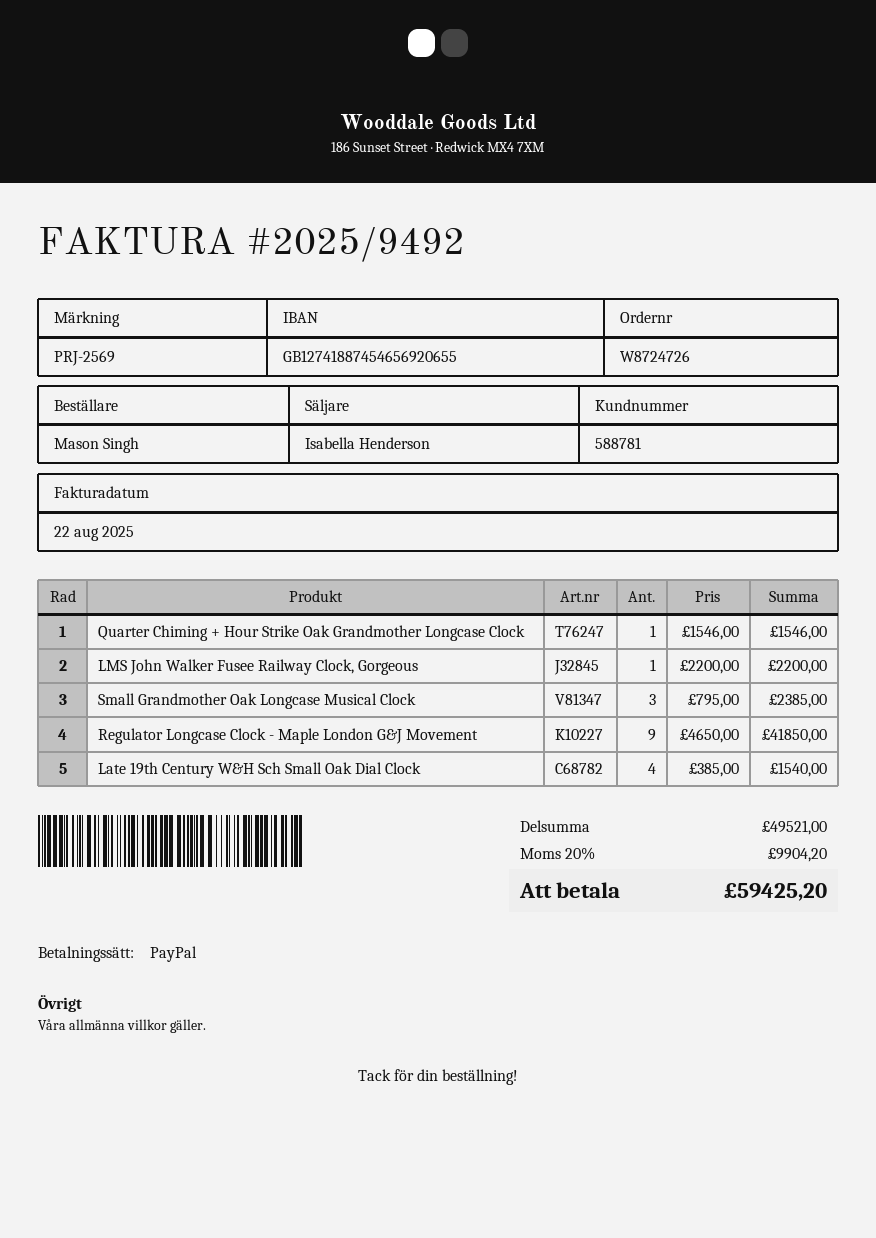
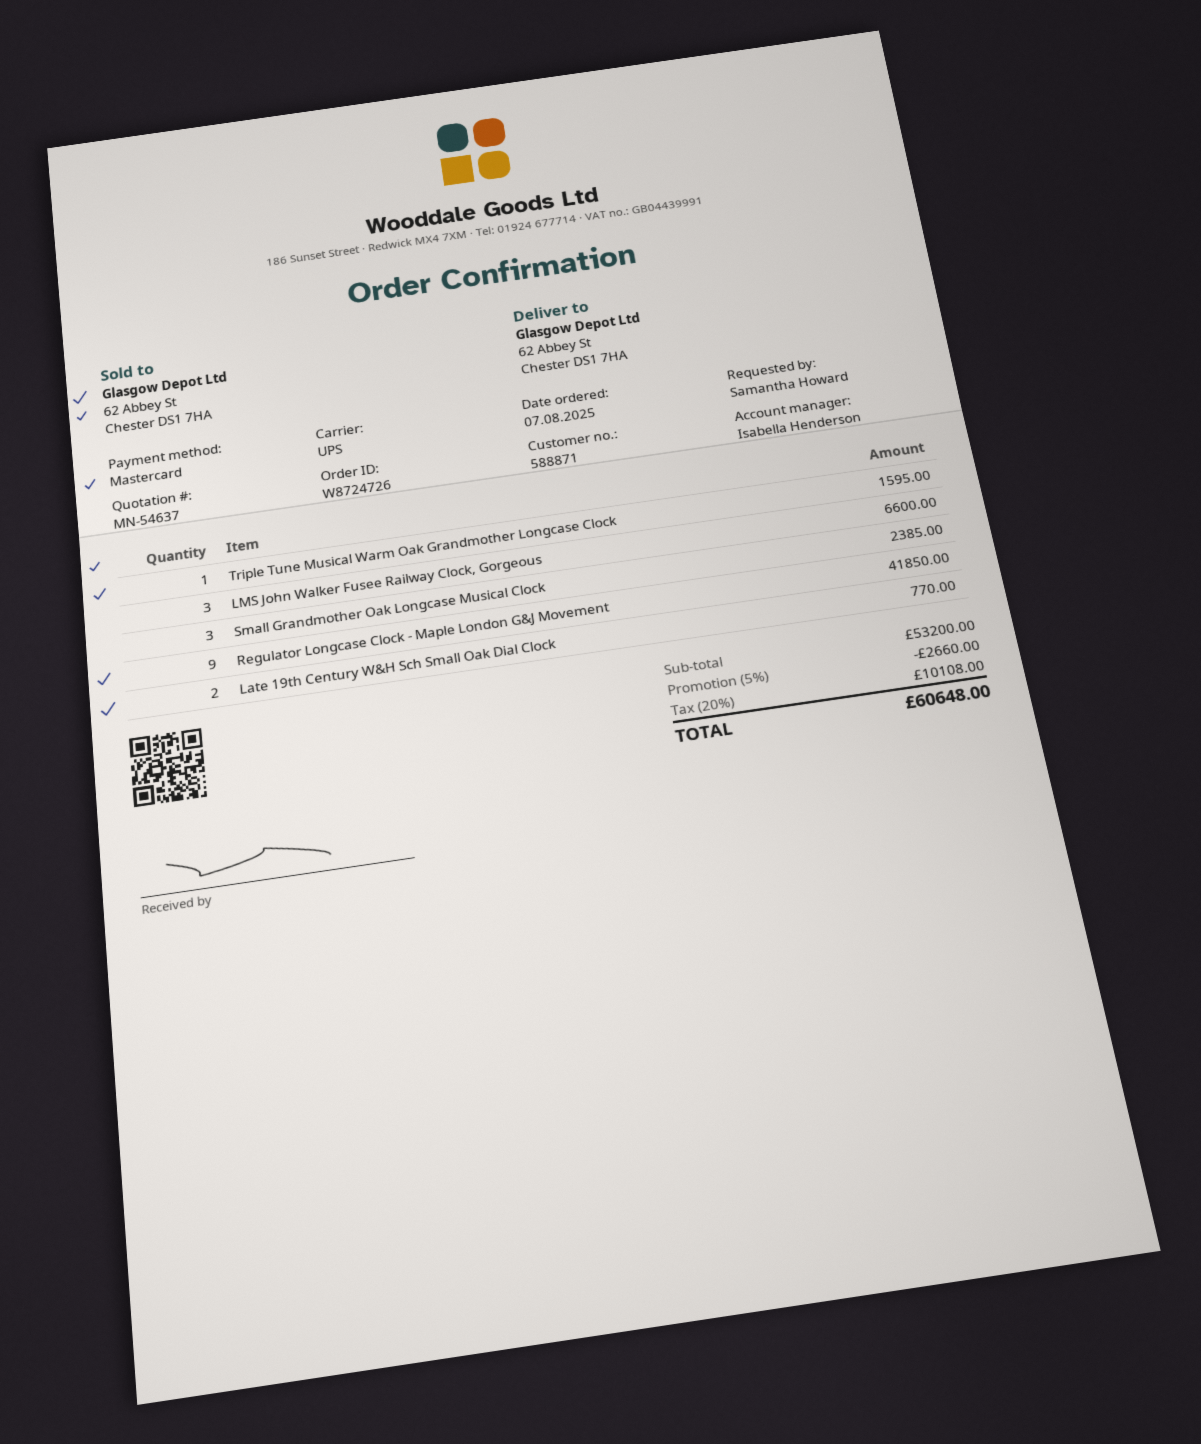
customer number: 588781 -> 588871
ordered by: Mason Singh -> Samantha Howard
payment method: PayPal -> Mastercard
Quarter Chiming + Hour Strike Oak Grandmother Longcase Clock: 1 for 1546.00 -> none
LMS John Walker Fusee Railway Clock, Gorgeous: 1 for 2200.00 -> 3 for 6600.00
Late 19th Century W&H Sch Small Oak Dial Clock: 4 for 1540.00 -> 2 for 770.00
Triple Tune Musical Warm Oak Grandmother Longcase Clock: none -> 1 for 1595.00
subtotal: 49521.00 -> 53200.00
discount: none -> 5% = 2660.00
tax: 20% = 9904.20 -> 20% = 10108.00
total: 59425.20 -> 60648.00

